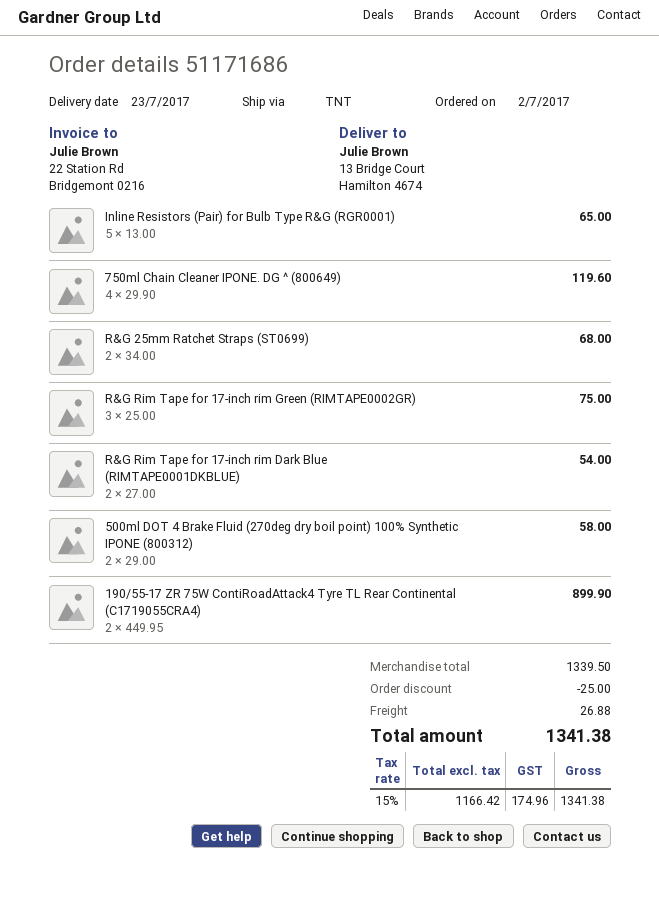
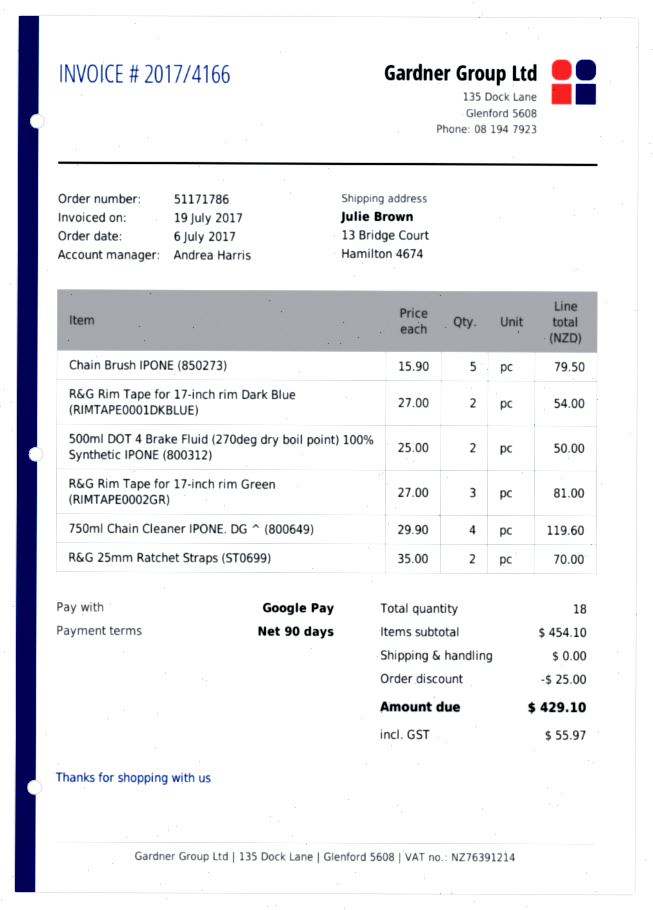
order number: 51171686 -> 51171786
order date: 2017-07-02 -> 2017-07-06
Inline Resistors (Pair) for Bulb Type R&G (RGR0001): 5 x 13.00 = 65.00 -> none
R&G 25mm Ratchet Straps (ST0699): 2 x 34.00 = 68.00 -> 2 x 35.00 = 70.00
R&G Rim Tape for 17-inch rim Green (RIMTAPE0002GR): 3 x 25.00 = 75.00 -> 3 x 27.00 = 81.00
500ml DOT 4 Brake Fluid (270deg dry boil point) 100% Synthetic IPONE (800312): 2 x 29.00 = 58.00 -> 2 x 25.00 = 50.00
190/55-17 ZR 75W ContiRoadAttack4 Tyre TL Rear Continental (C1719055CRA4): 2 x 449.95 = 899.90 -> none
Chain Brush IPONE (850273): none -> 5 x 15.90 = 79.50
subtotal: 1339.50 -> 454.10
shipping: 26.88 -> 0.00
tax: 174.96 -> 55.97
total: 1341.38 -> 429.10

